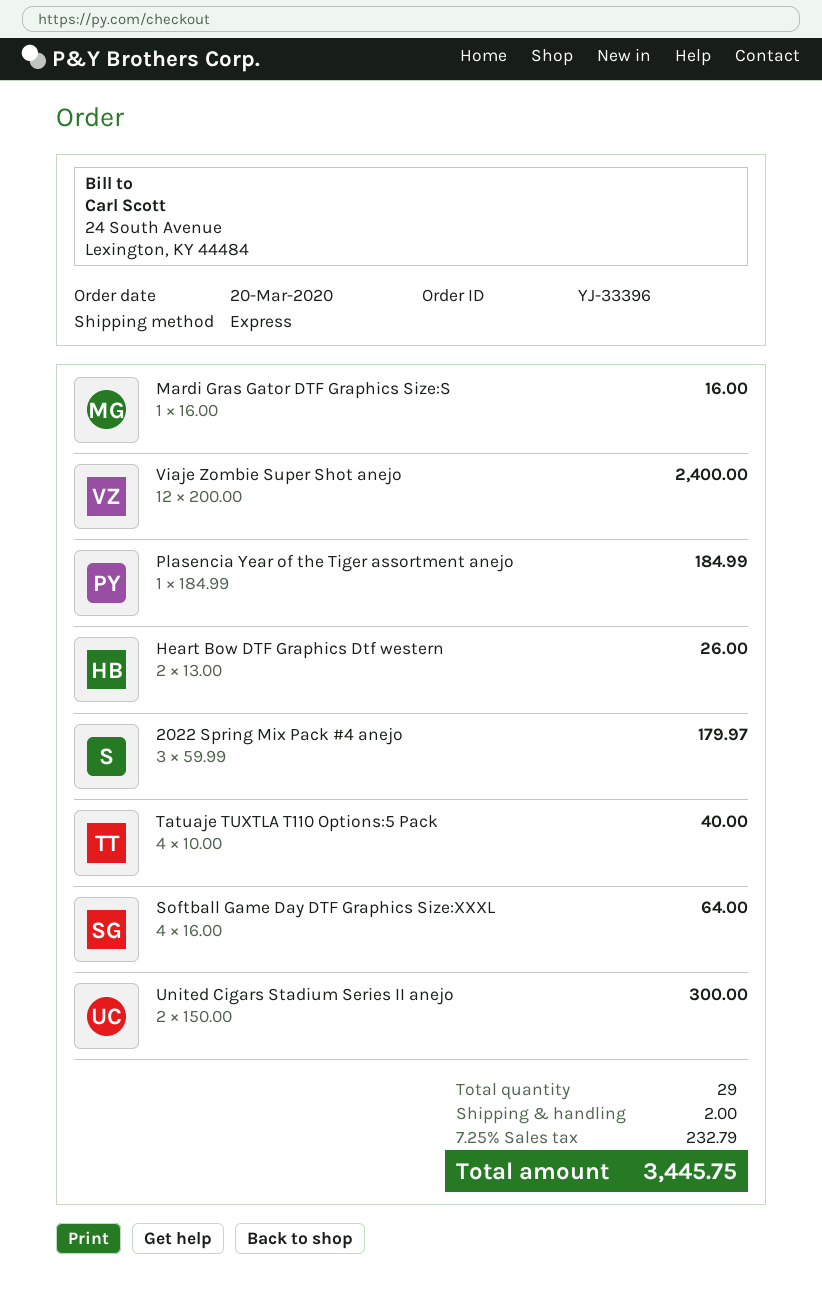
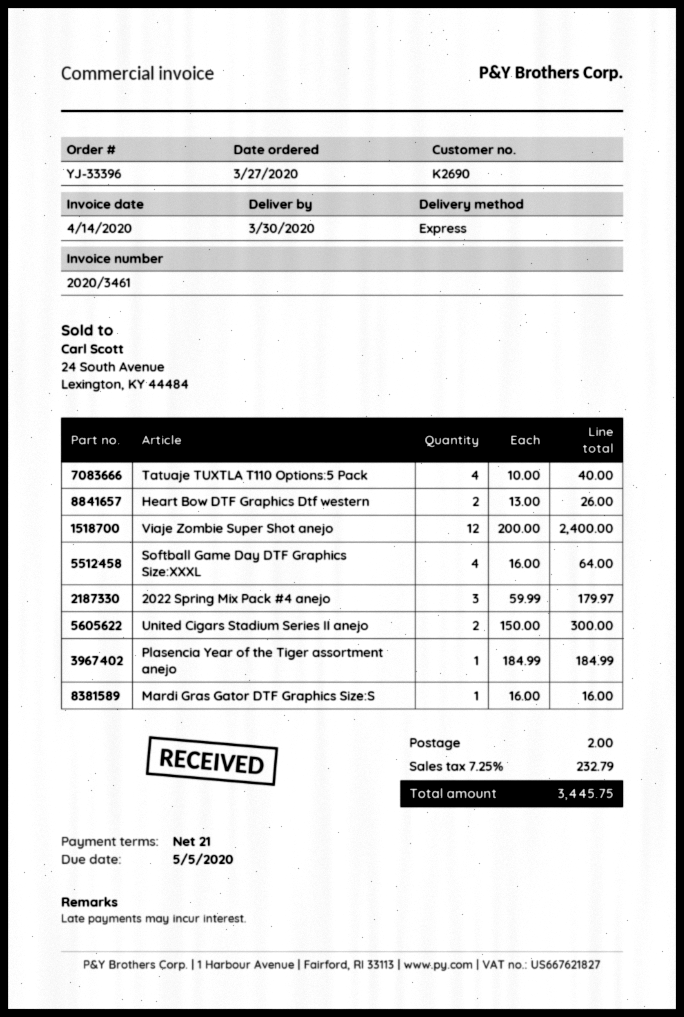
order date: 2020-03-20 -> 2020-03-27

